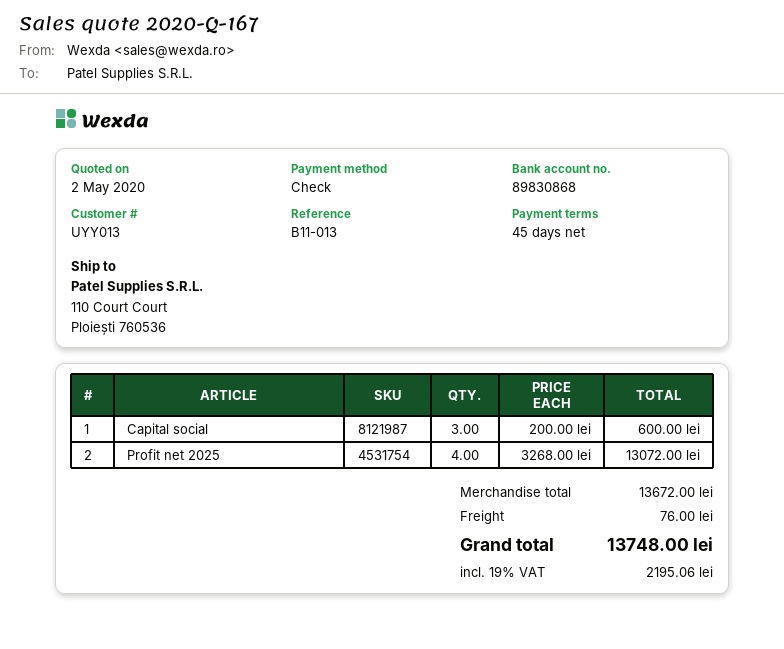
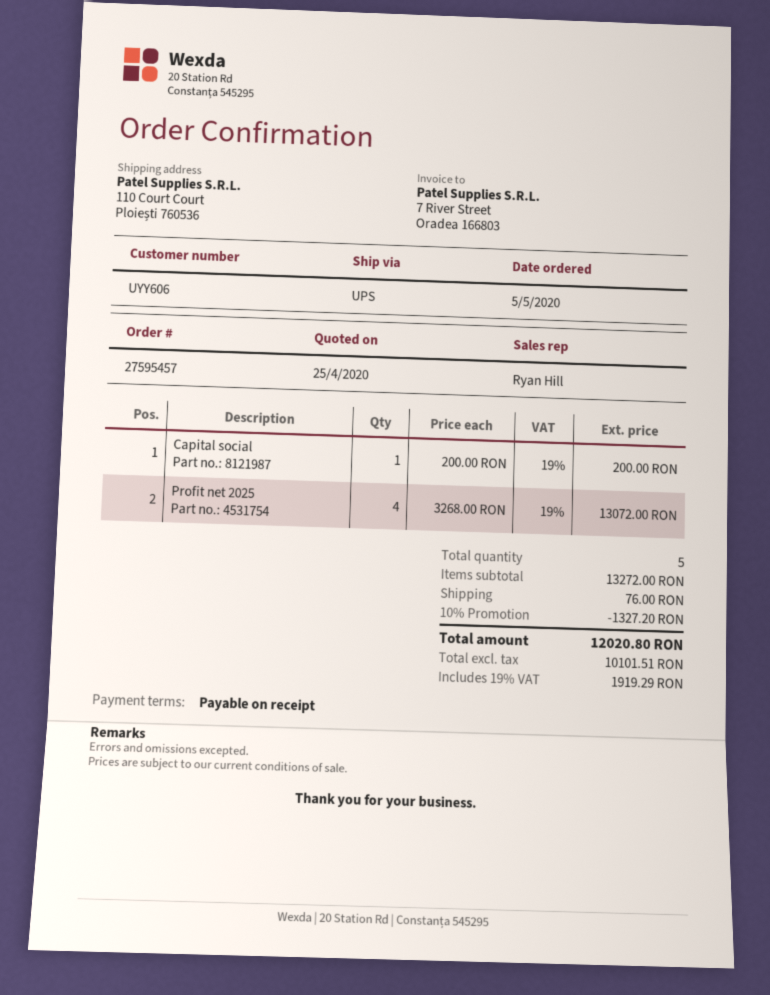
quote date: 2020-05-02 -> 2020-04-25
payment terms: 45 days -> on receipt
customer number: UYY013 -> UYY606
Capital social: 3 x 200.00 = 600.00 -> 1 x 200.00 = 200.00
subtotal: 13672.00 -> 13272.00
discount: none -> 10% = 1327.20
tax: 19% = 2195.06 -> 19% = 1919.29
total: 13748.00 -> 12020.80

